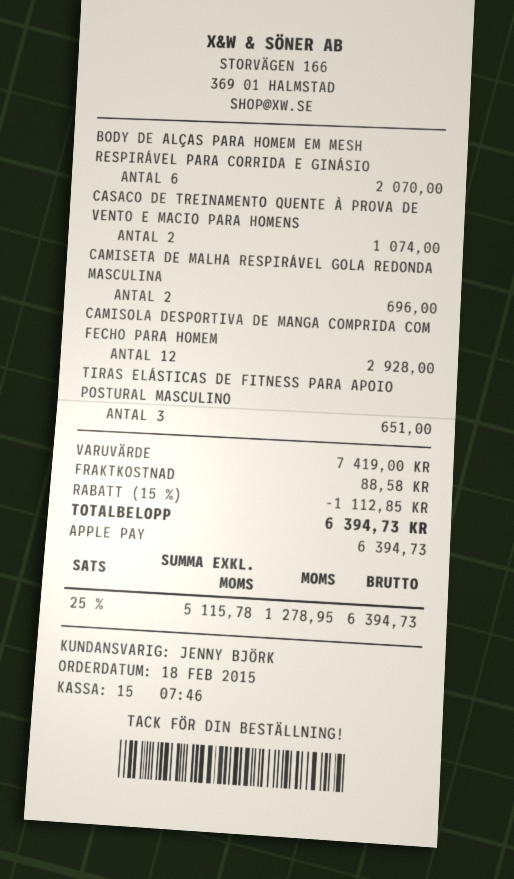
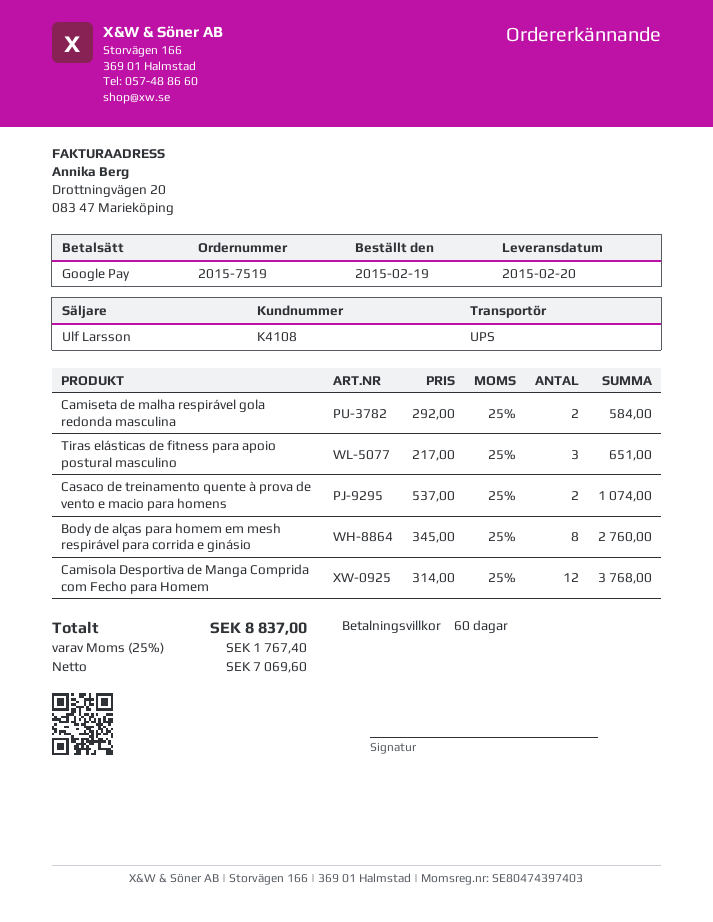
order date: 2015-02-18 -> 2015-02-19
sales rep: JENNY BJÖRK -> Ulf Larsson
payment method: Apple Pay -> Google Pay
BODY DE ALÇAS PARA HOMEM EM MESH RESPIRÁVEL PARA CORRIDA E GINÁSIO: 6 for 2070.00 -> 8 for 2760.00
CAMISETA DE MALHA RESPIRÁVEL GOLA REDONDA MASCULINA: 2 for 696.00 -> 2 for 584.00
CAMISOLA DESPORTIVA DE MANGA COMPRIDA COM FECHO PARA HOMEM: 12 for 2928.00 -> 12 for 3768.00
discount: 15% = 1112.85 -> none
shipping: 88.58 -> none
net: 5115.78 -> 7069.60
tax: 25% = 1278.95 -> 25% = 1767.40
total: 6394.73 -> 8837.00

